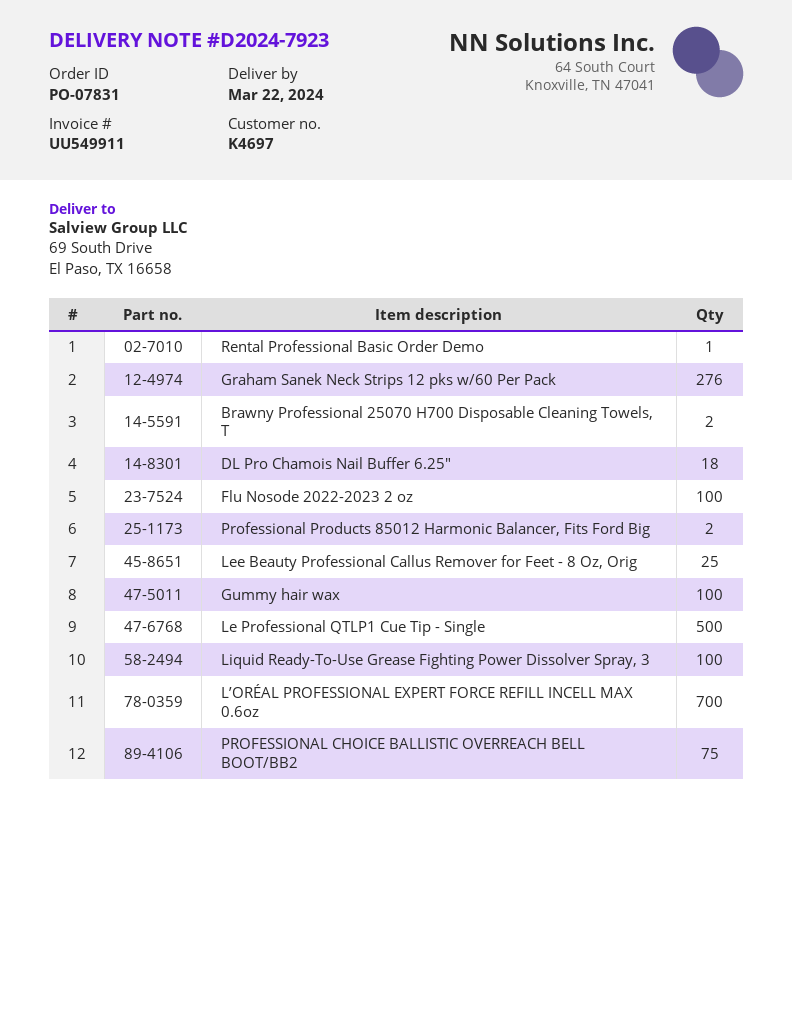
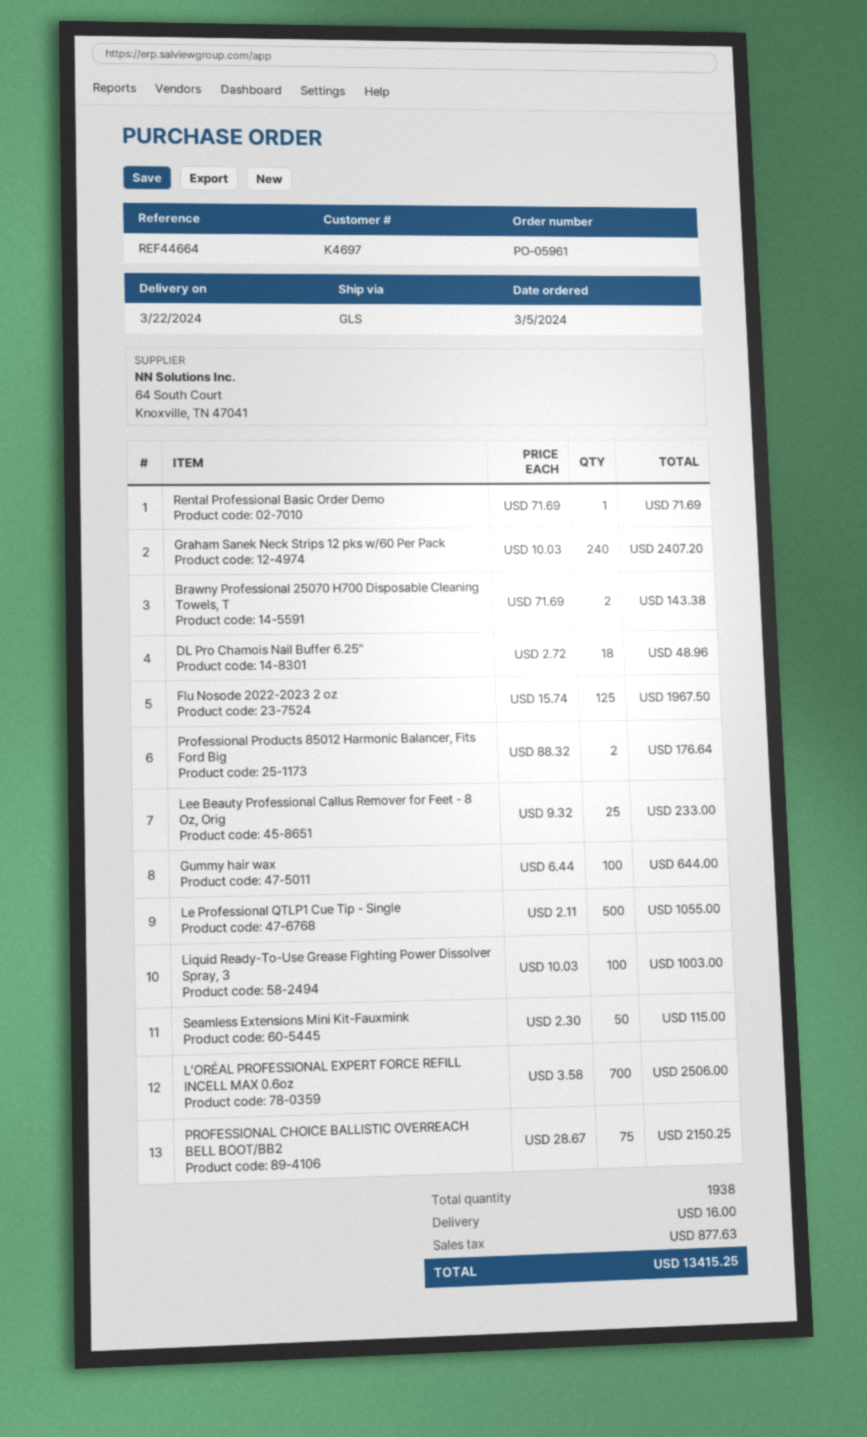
order number: PO-07831 -> PO-05961
Graham Sanek Neck Strips 12 pks w/60 Per Pack: 276 -> 240
Flu Nosode 2022-2023 2 oz: 100 -> 125
Seamless Extensions Mini Kit-Fauxmink: none -> 50

